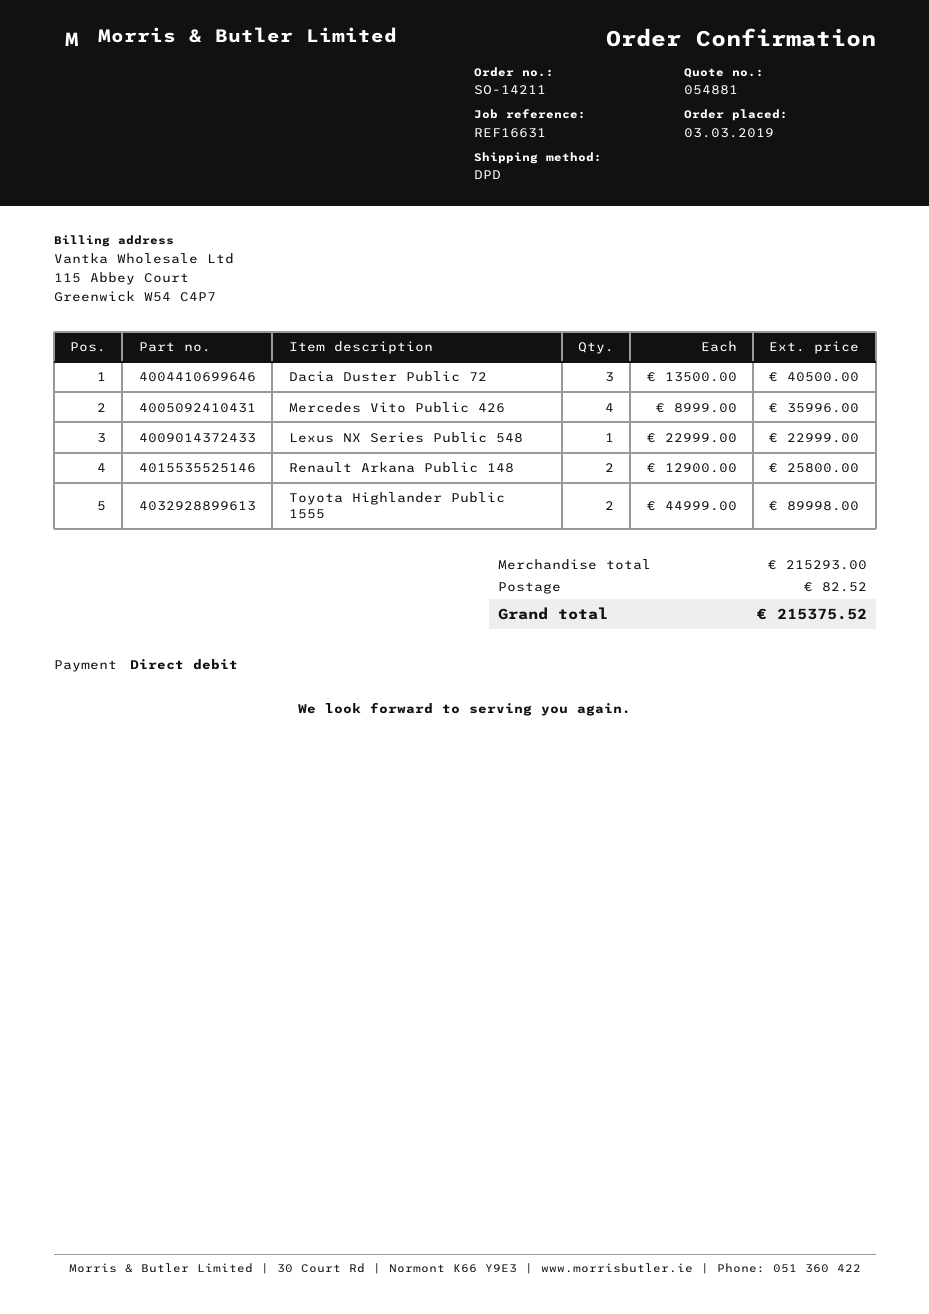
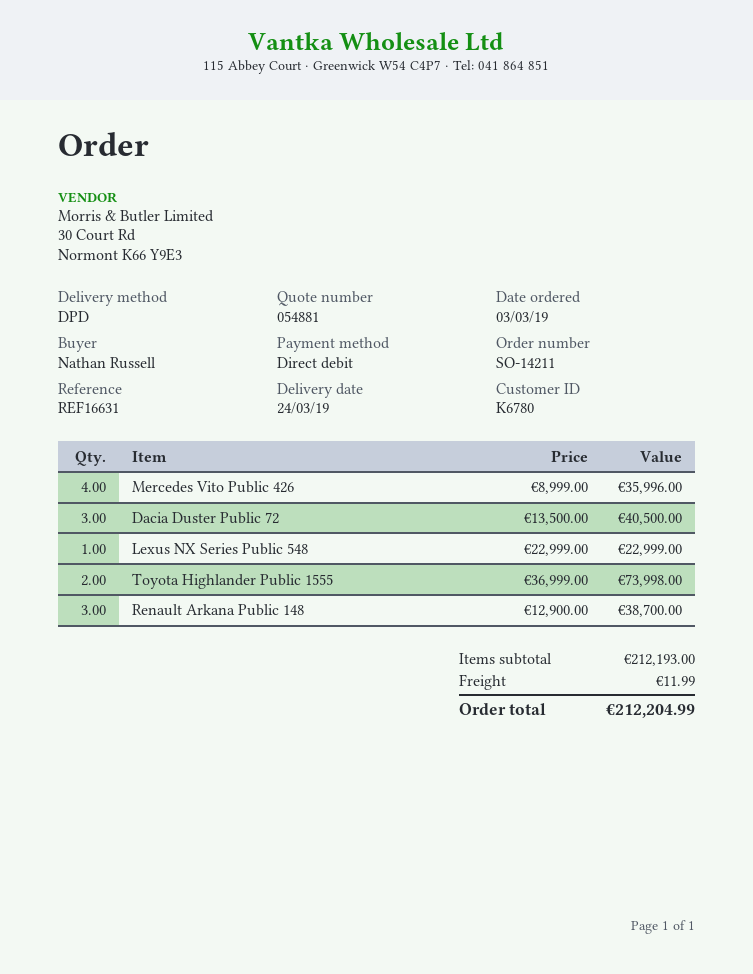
Renault Arkana Public 148: 2 x 12900.00 = 25800.00 -> 3 x 12900.00 = 38700.00
Toyota Highlander Public 1555: 2 x 44999.00 = 89998.00 -> 2 x 36999.00 = 73998.00
subtotal: 215293.00 -> 212193.00
shipping: 82.52 -> 11.99
total: 215375.52 -> 212204.99

